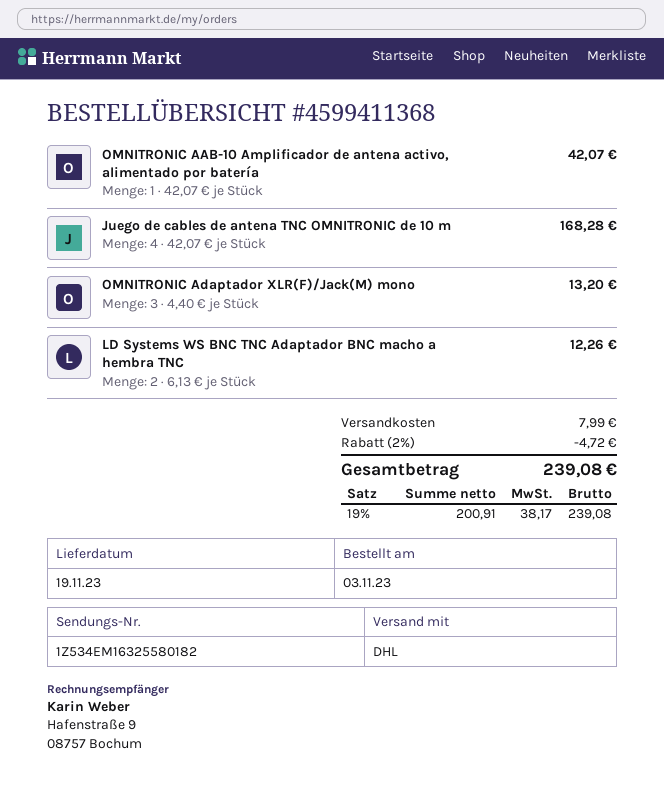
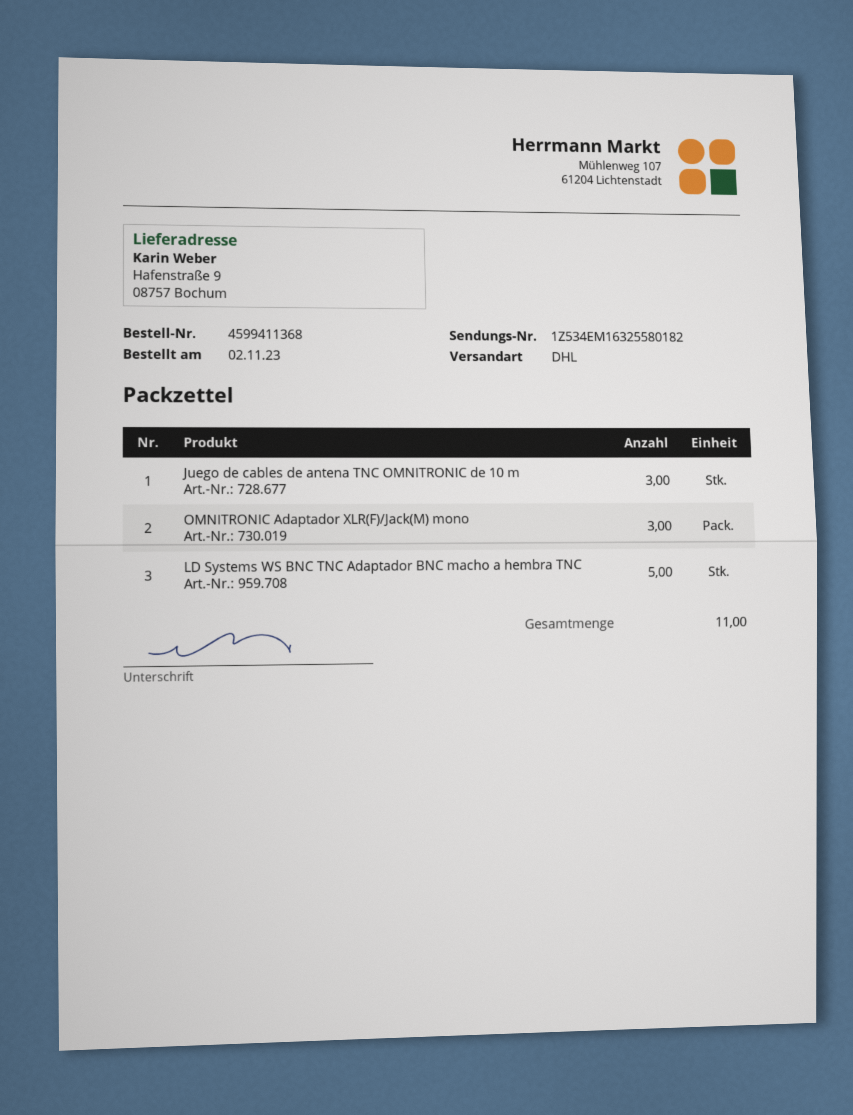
order date: 2023-11-03 -> 2023-11-02
OMNITRONIC AAB-10 Amplificador de antena activo, alimentado por batería: 1 -> none
Juego de cables de antena TNC OMNITRONIC de 10 m: 4 -> 3
LD Systems WS BNC TNC Adaptador BNC macho a hembra TNC: 2 -> 5

